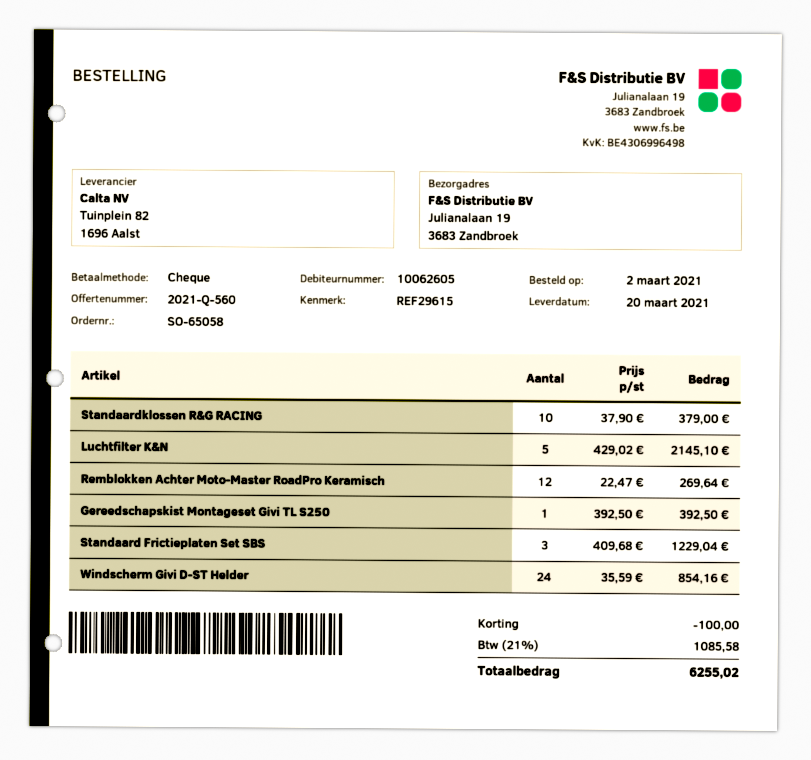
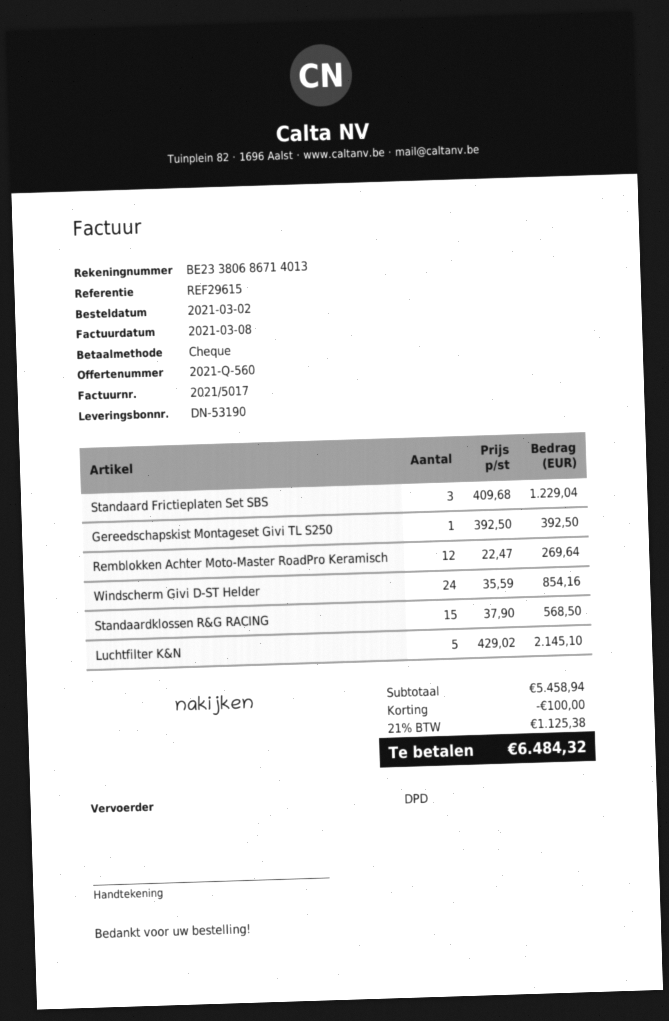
Standaardklossen R&G RACING: 10 x 37.90 = 379.00 -> 15 x 37.90 = 568.50
tax: 21% = 1085.58 -> 21% = 1125.38
total: 6255.02 -> 6484.32

